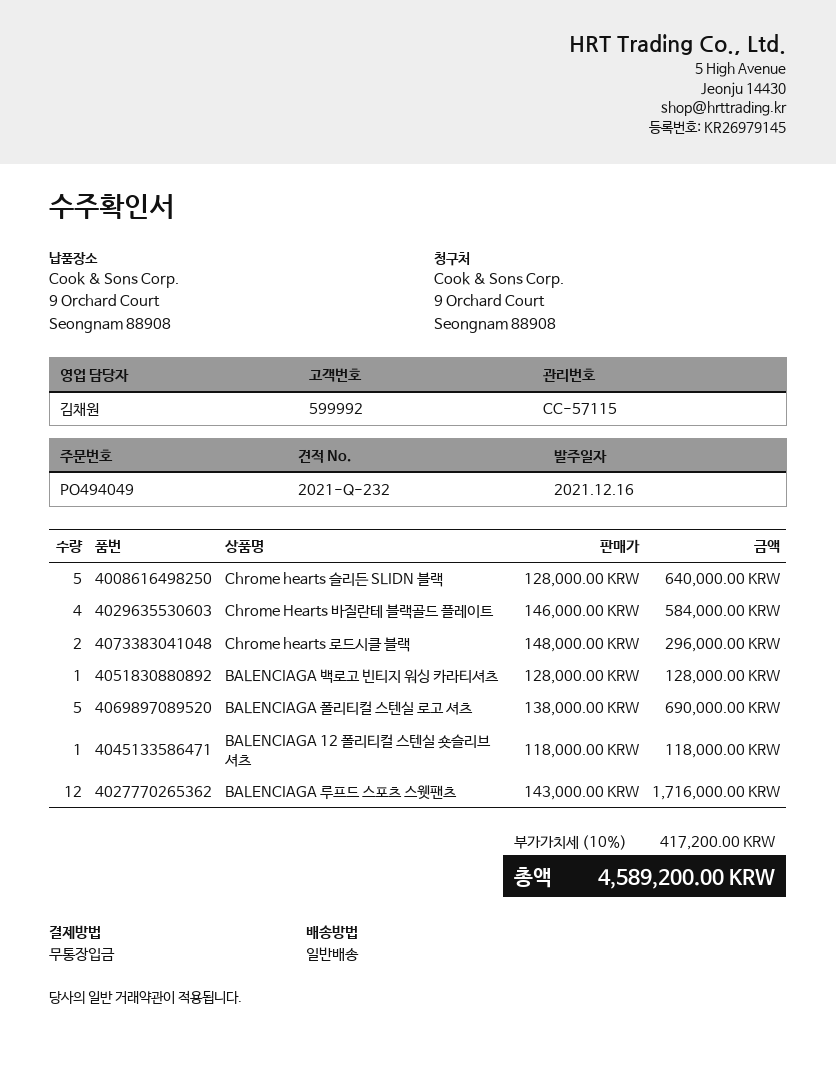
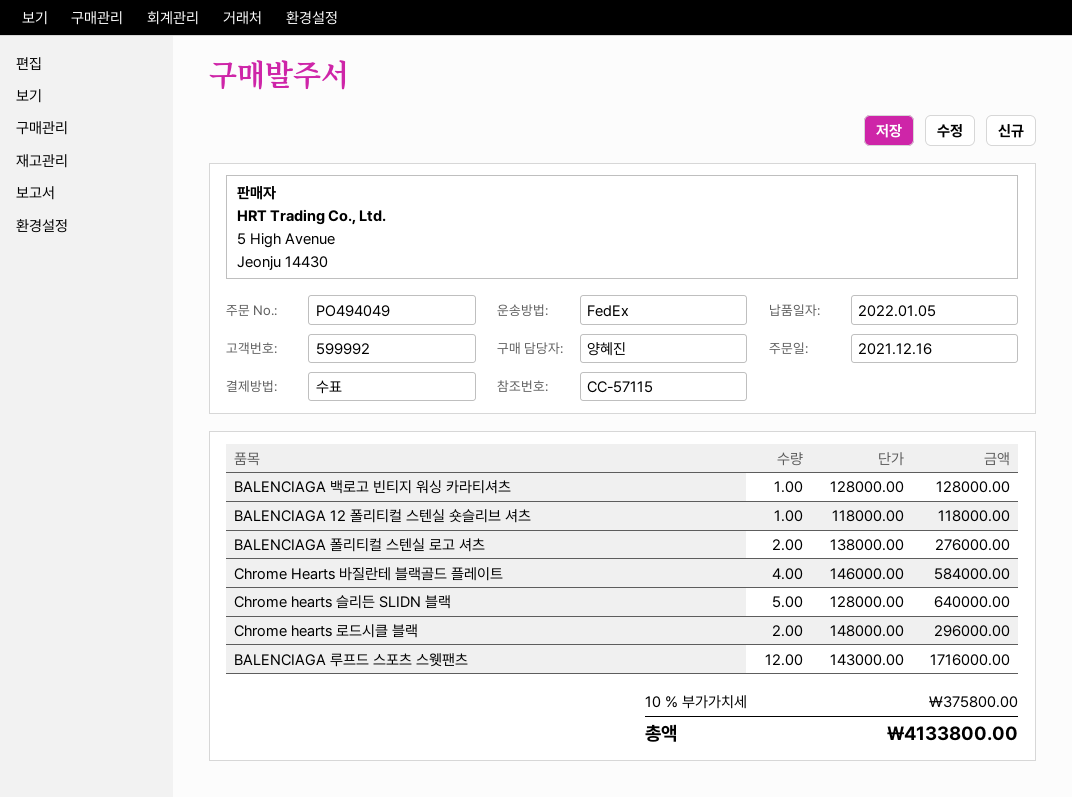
payment method: bank transfer -> cheque
shipping method: standard -> FedEx
BALENCIAGA 폴리티컬 스텐실 로고 셔츠: 5 x 138000.00 = 690000.00 -> 2 x 138000.00 = 276000.00
tax: 10% = 417200.00 -> 10% = 375800.00
total: 4589200.00 -> 4133800.00

